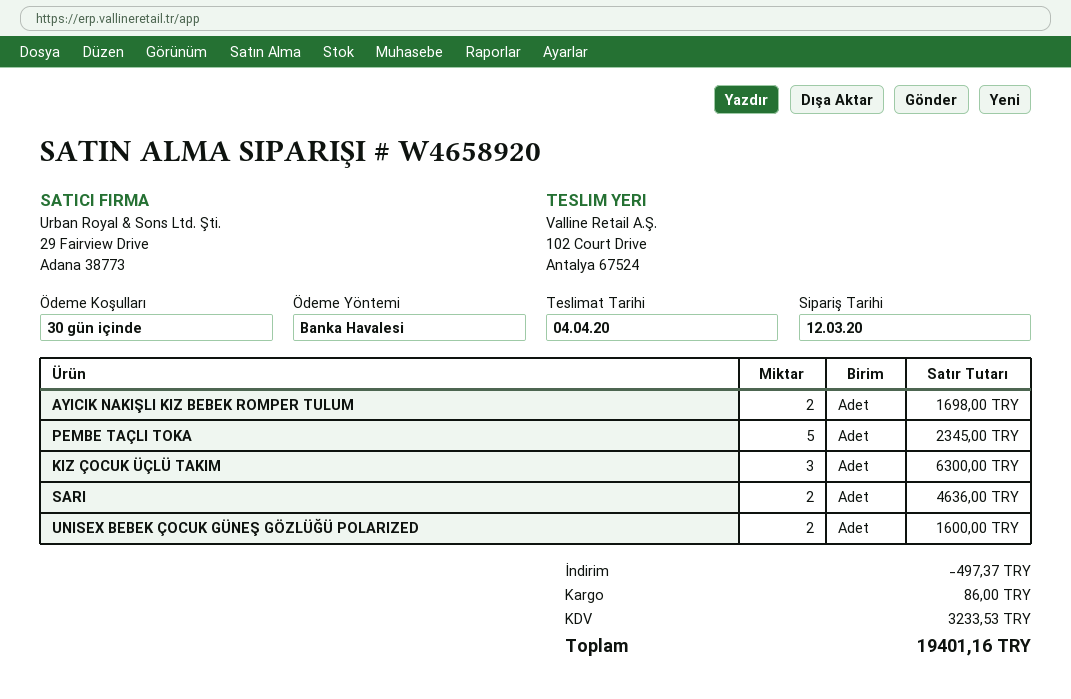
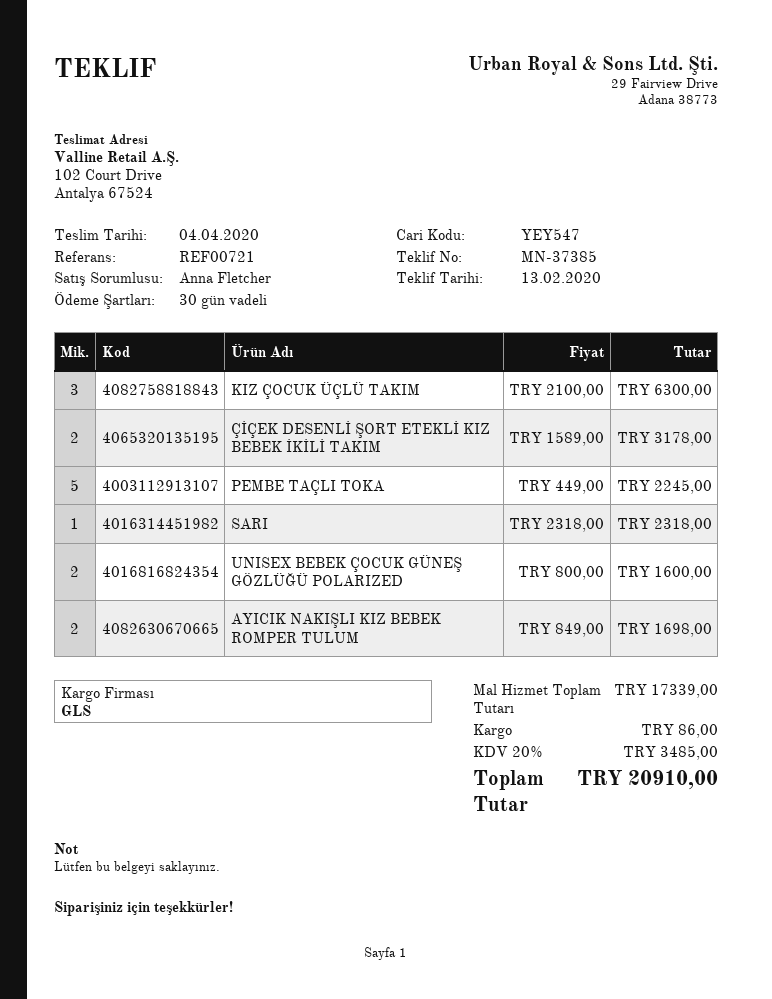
PEMBE TAÇLI TOKA: 5 for 2345.00 -> 5 for 2245.00
SARI: 2 for 4636.00 -> 1 for 2318.00
ÇİÇEK DESENLİ ŞORT ETEKLİ KIZ BEBEK İKİLİ TAKIM: none -> 2 for 3178.00
discount: 497.37 -> none
tax: 3233.53 -> 3485.00
total: 19401.16 -> 20910.00

